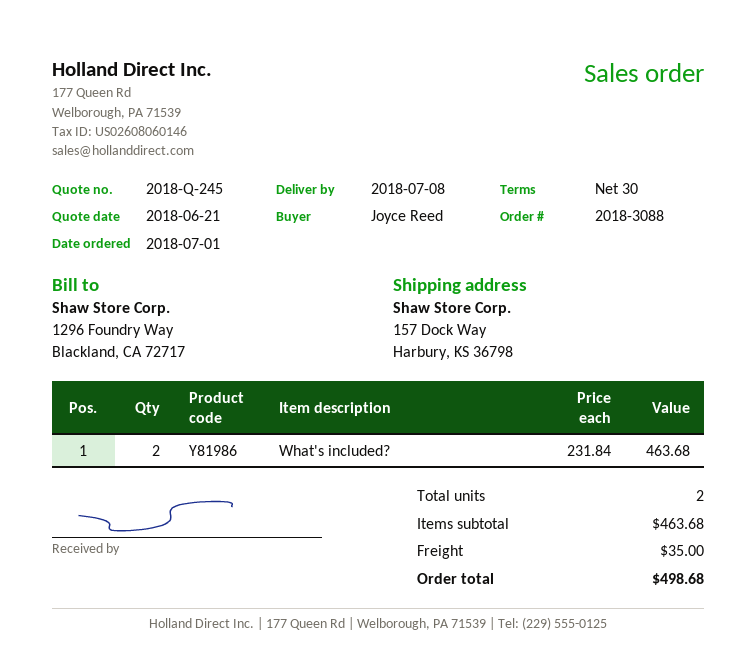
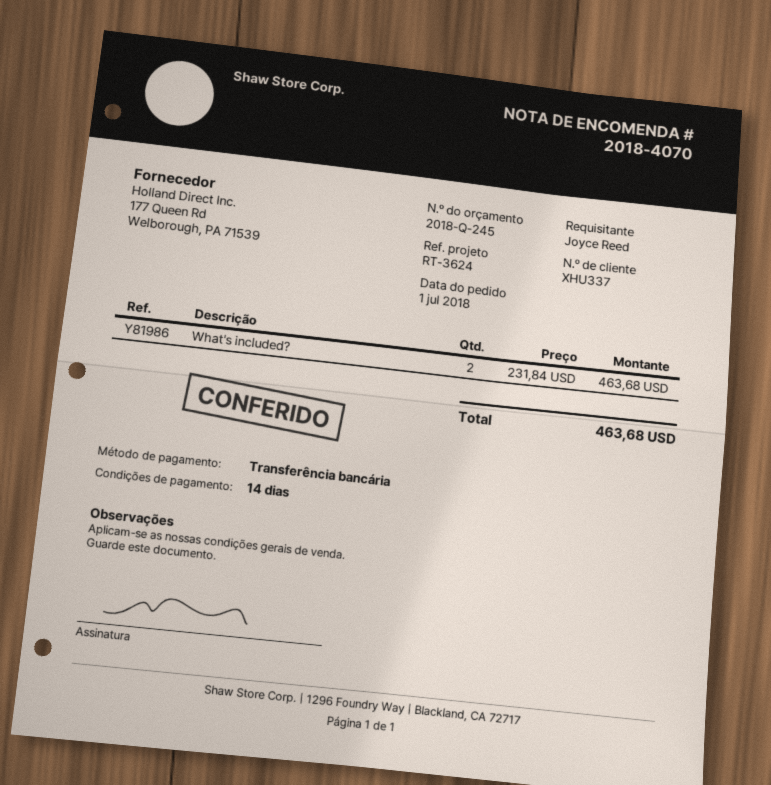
order number: 2018-3088 -> 2018-4070
payment terms: 30 days -> 14 days
shipping: 35.00 -> none
total: 498.68 -> 463.68

